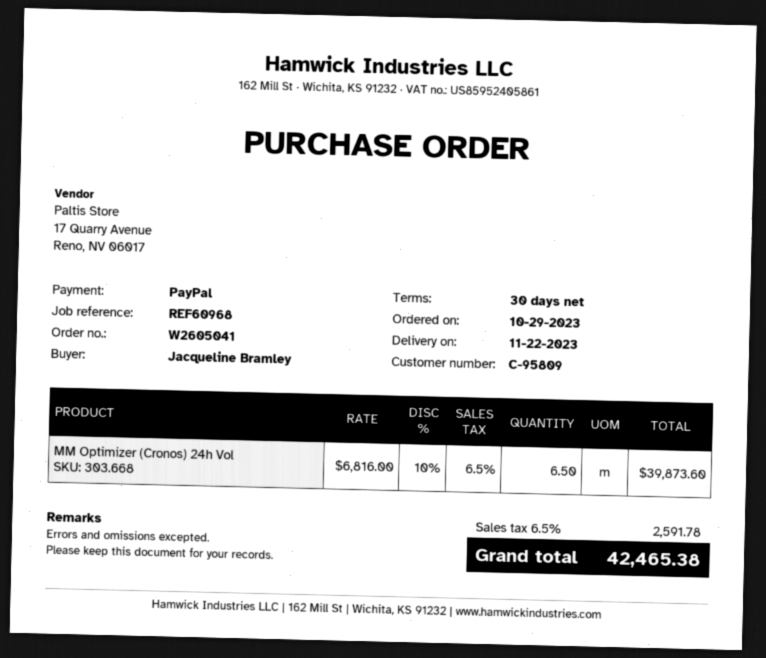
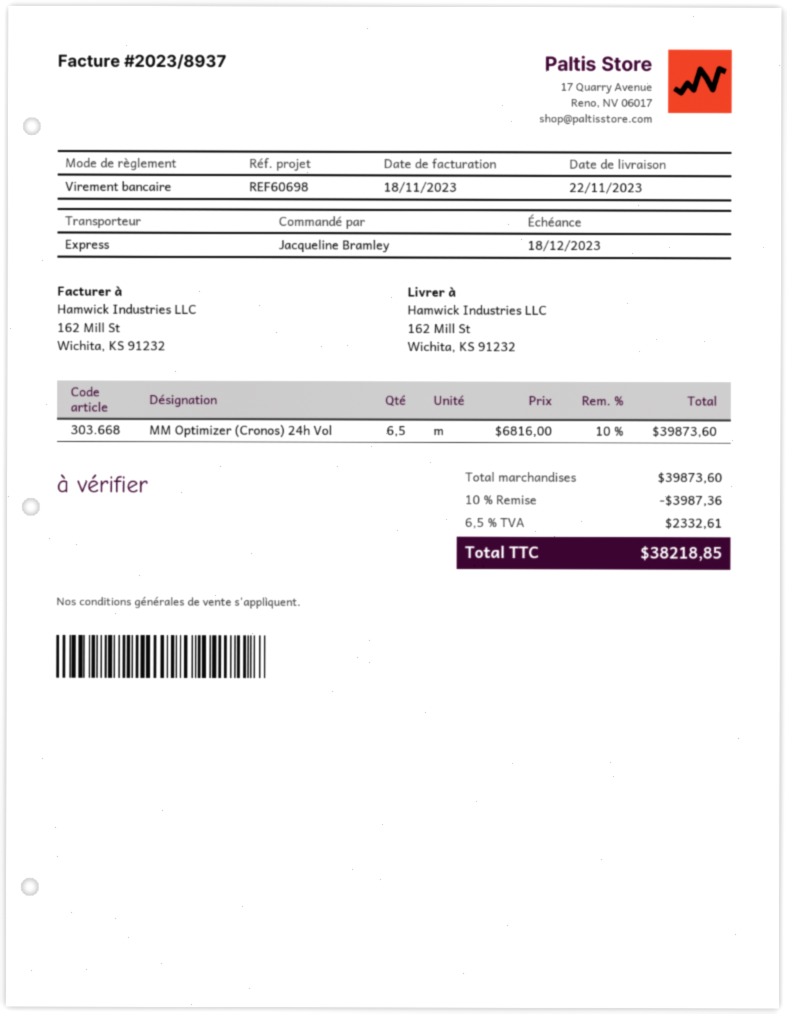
reference: REF60968 -> REF60698
payment method: PayPal -> bank transfer
discount: none -> 10% = 3987.36
tax: 6.5% = 2591.78 -> 6.5% = 2332.61
total: 42465.38 -> 38218.85

